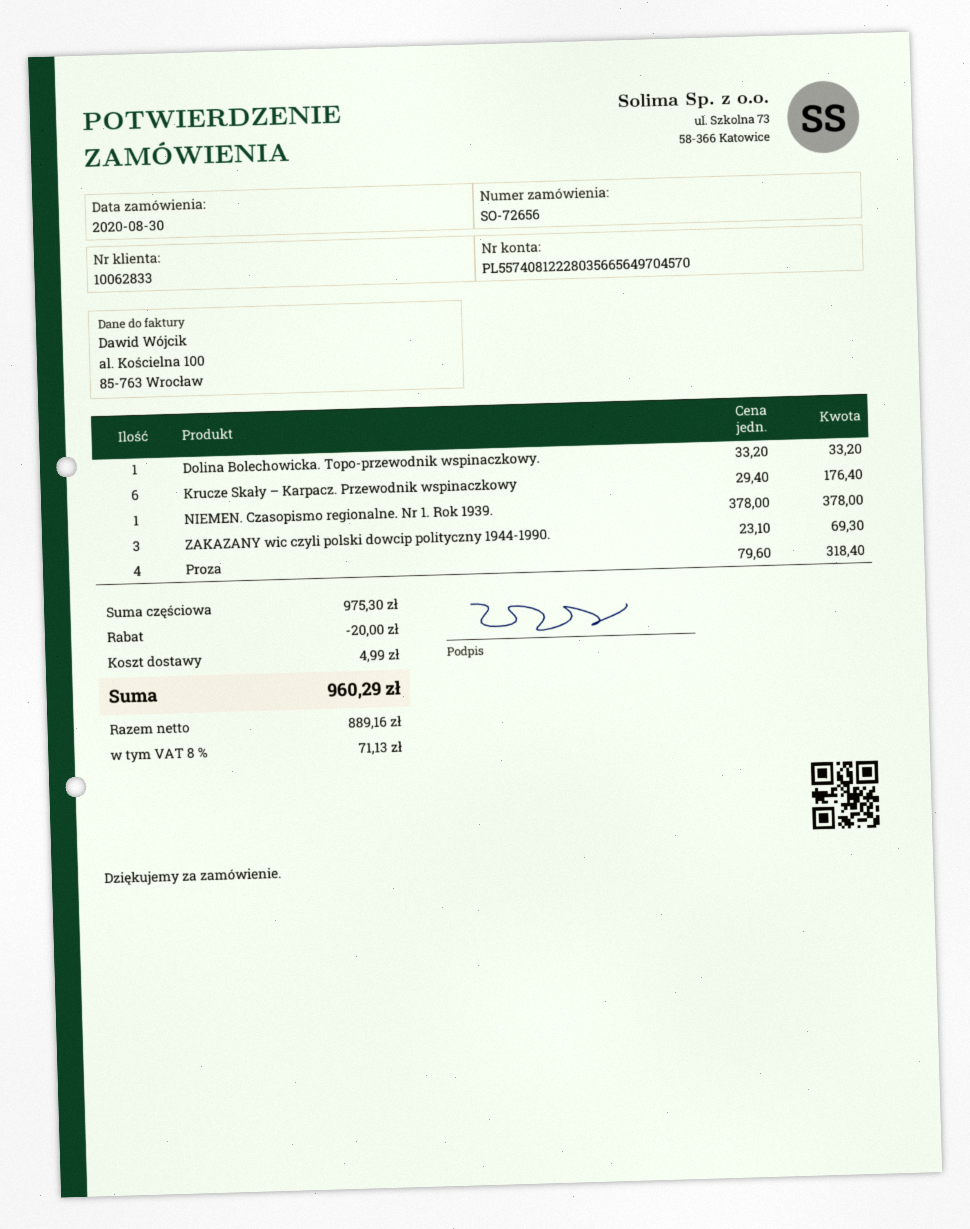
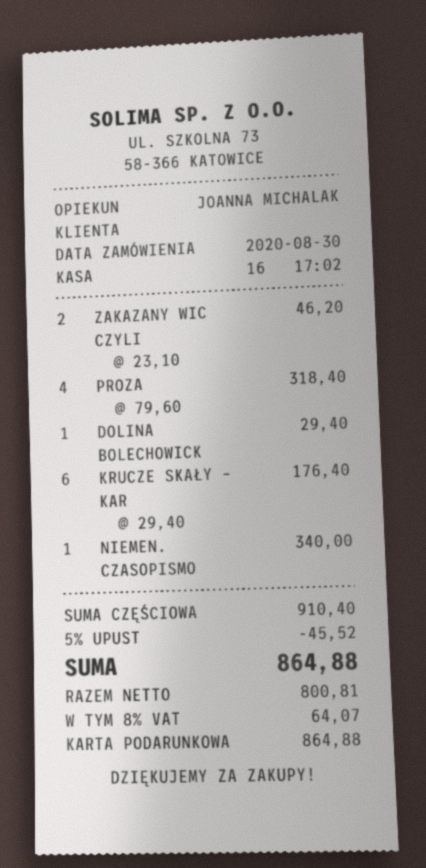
Dolina Bolechowicka. Topo-przewodnik wspinaczkowy.: 1 x 33.20 = 33.20 -> 1 x 29.40 = 29.40
NIEMEN. Czasopismo regionalne. Nr 1. Rok 1939.: 1 x 378.00 = 378.00 -> 1 x 340.00 = 340.00
ZAKAZANY wic czyli polski dowcip polityczny 1944-1990.: 3 x 23.10 = 69.30 -> 2 x 23.10 = 46.20
subtotal: 975.30 -> 910.40
discount: 20.00 -> 45.52
shipping: 4.99 -> none
net: 889.16 -> 800.81
tax: 8% = 71.13 -> 8% = 64.07
total: 960.29 -> 864.88

